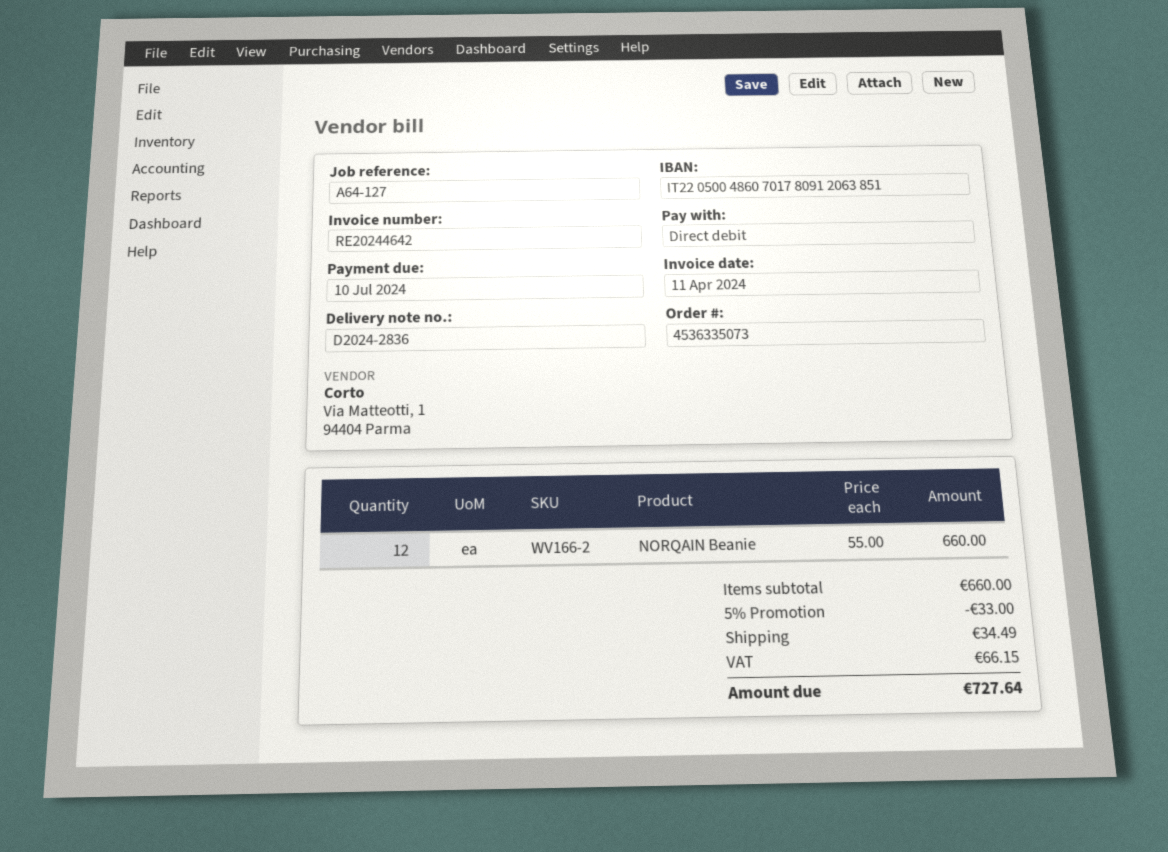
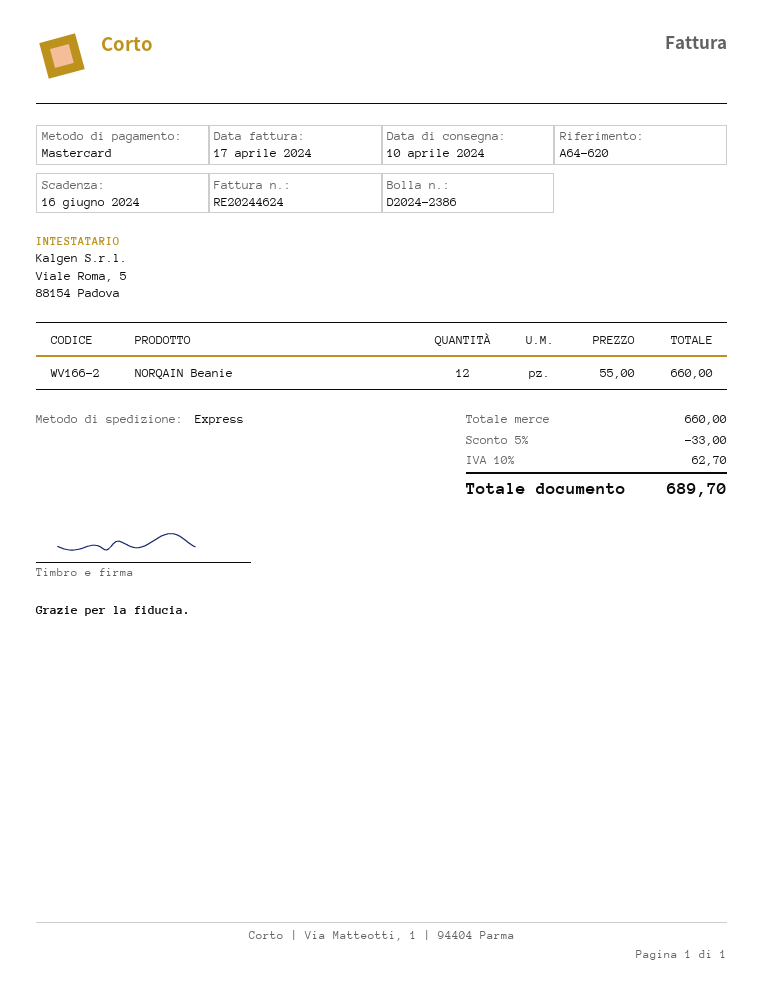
delivery note number: D2024-2836 -> D2024-2386
invoice number: RE20244642 -> RE20244624
invoice date: 2024-04-11 -> 2024-04-17
due date: 2024-07-10 -> 2024-06-16
reference: A64-127 -> A64-620
payment method: direct debit -> Mastercard
shipping: 34.49 -> none
tax: 66.15 -> 62.70
total: 727.64 -> 689.70

